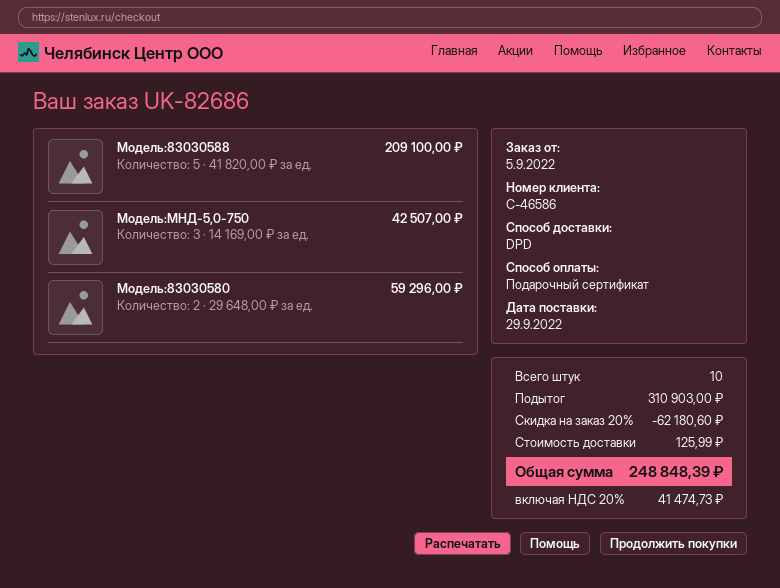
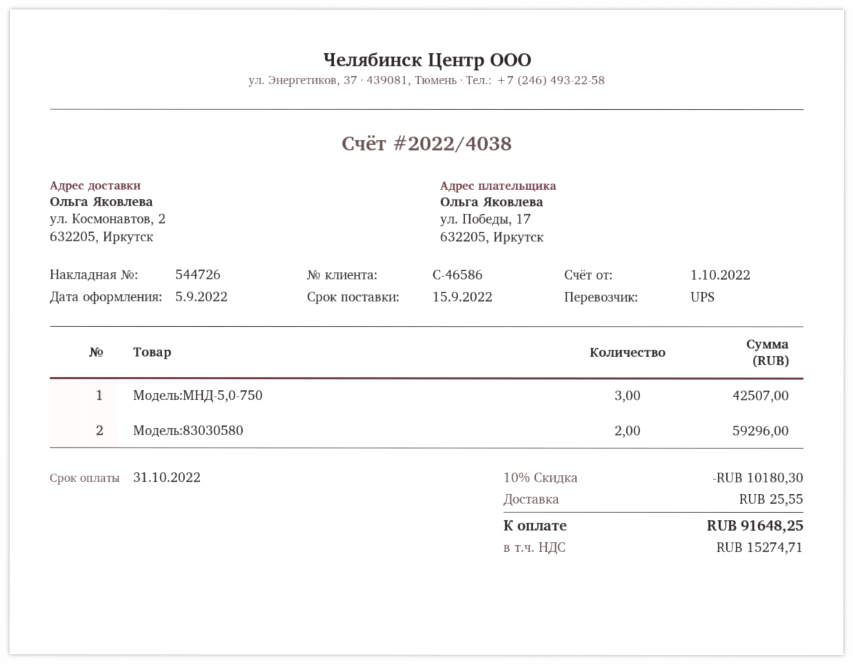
delivery date: 2022-09-29 -> 2022-09-15
shipping method: DPD -> UPS
Модель:83030588: 5 for 209100.00 -> none
discount: 20% = 62180.60 -> 10% = 10180.30
shipping: 125.99 -> 25.55
tax: 41474.73 -> 15274.71
total: 248848.39 -> 91648.25

